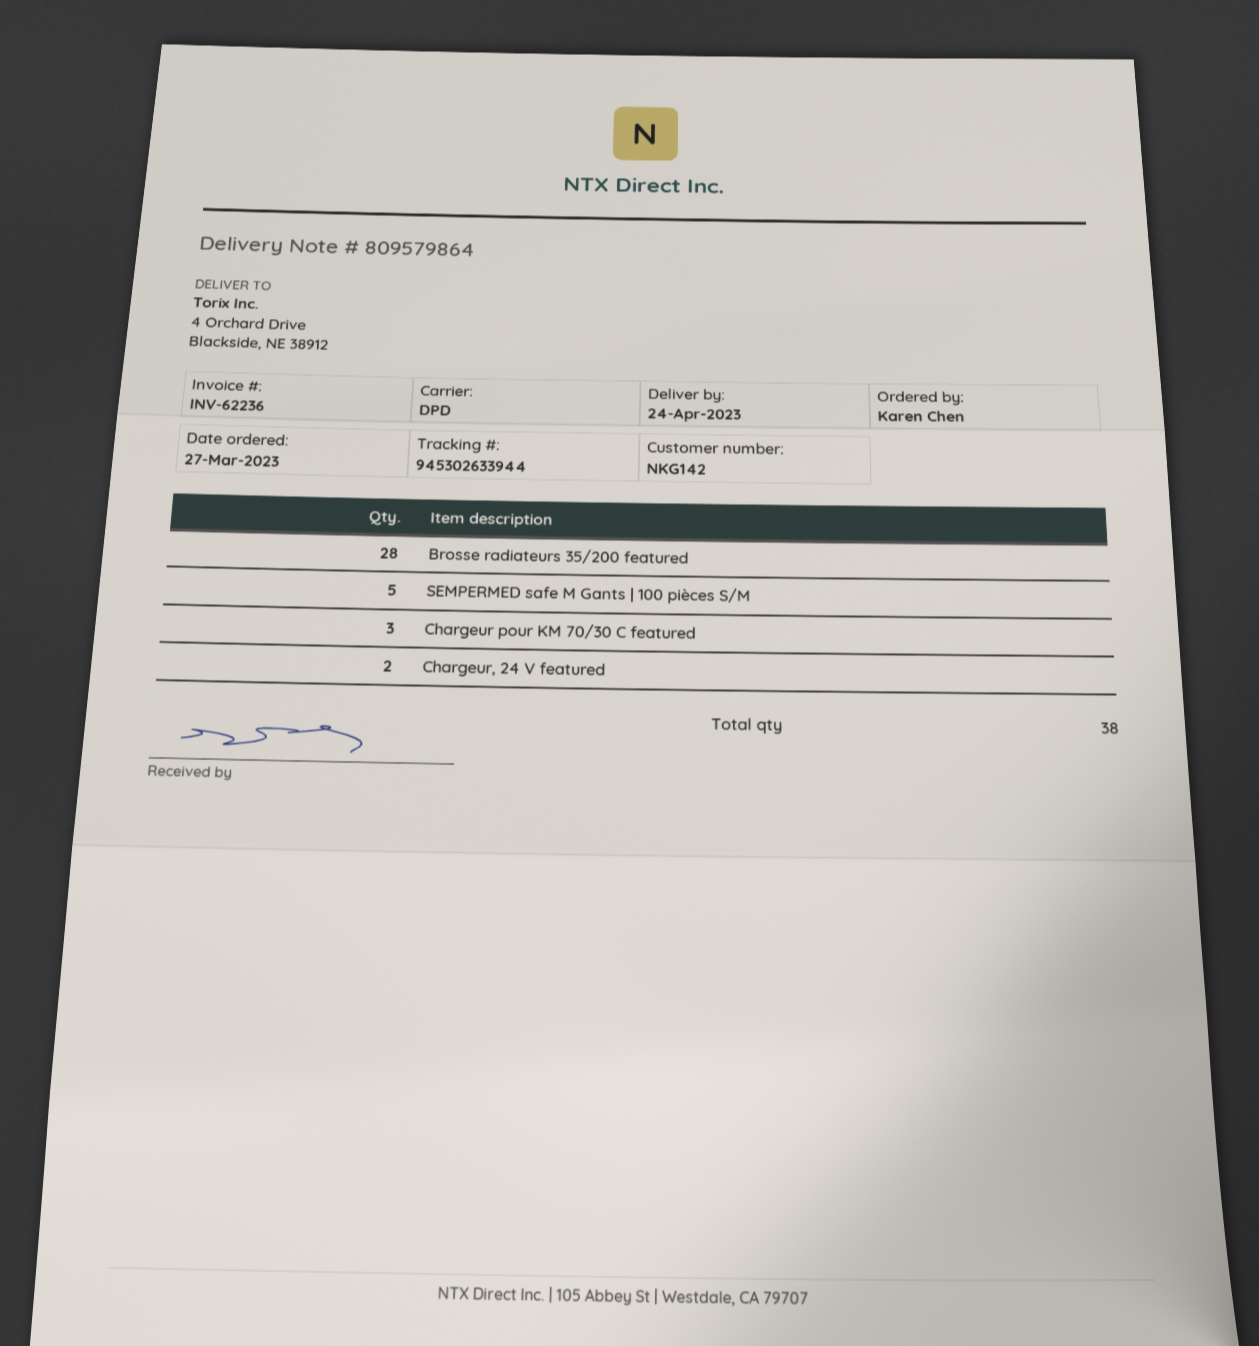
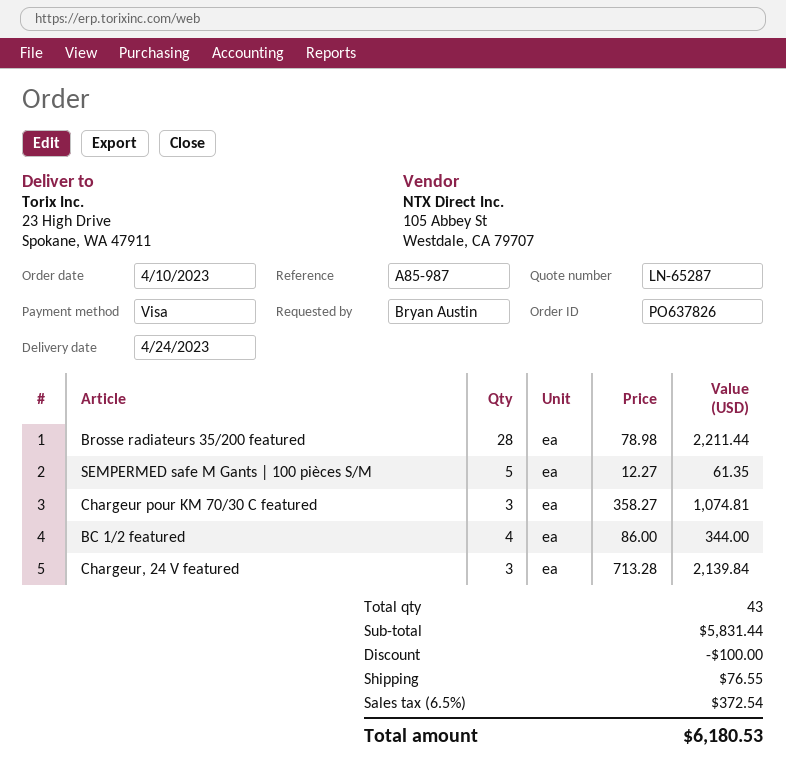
order date: 2023-03-27 -> 2023-04-10
ordered by: Karen Chen -> Bryan Austin
ship to: 4 Orchard Drive, Blackside, NE 38912 -> 23 High Drive, Spokane, WA 47911
Chargeur, 24 V featured: 2 -> 3
BC 1/2 featured: none -> 4
total quantity: 38 -> 43

